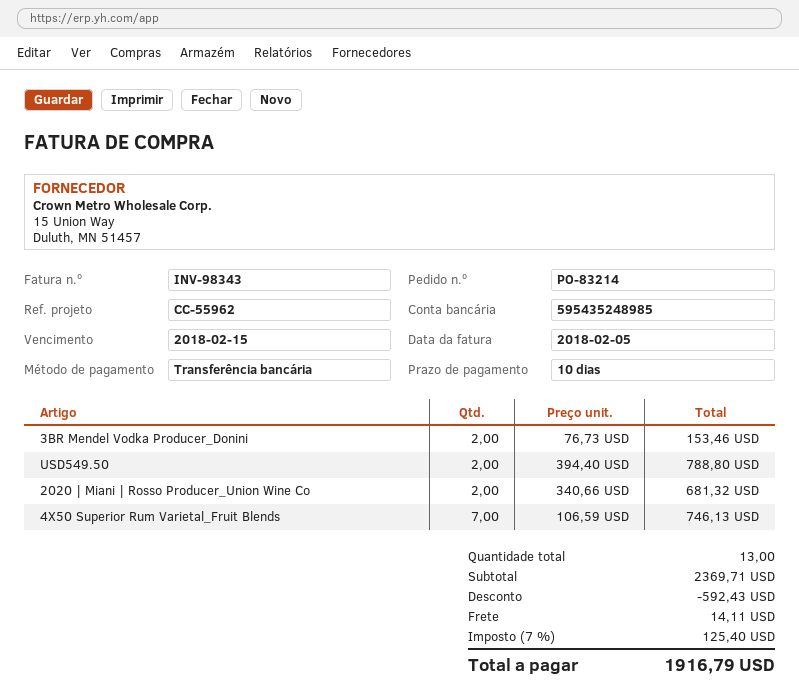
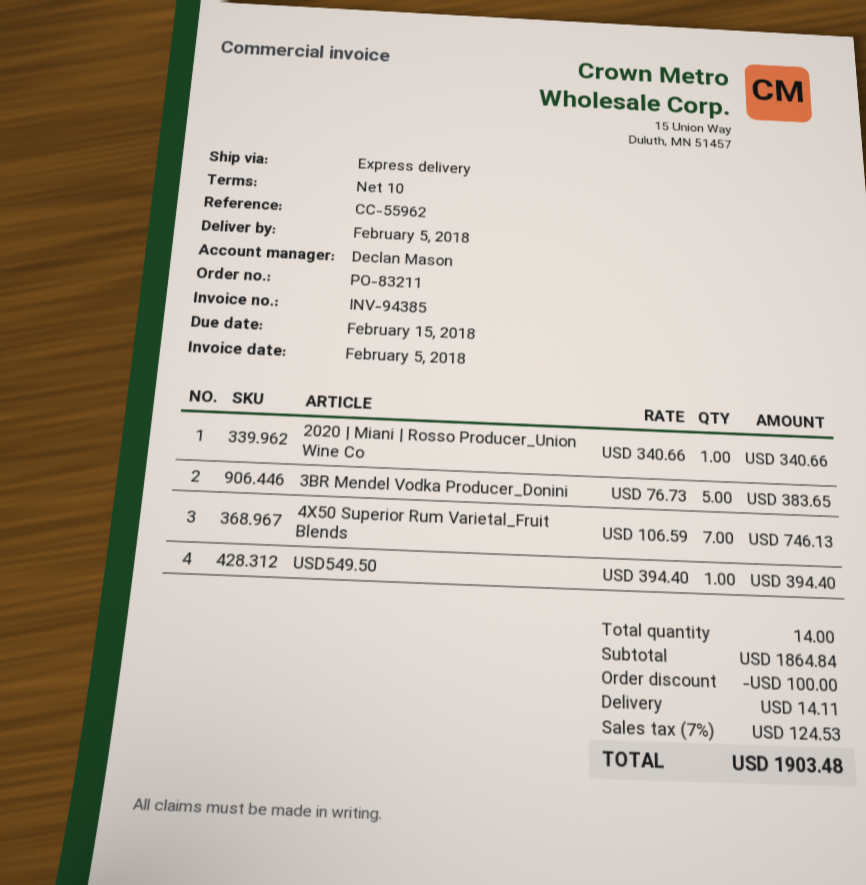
order number: PO-83214 -> PO-83211
invoice number: INV-98343 -> INV-94385
3BR Mendel Vodka Producer_Donini: 2 x 76.73 = 153.46 -> 5 x 76.73 = 383.65
USD549.50: 2 x 394.40 = 788.80 -> 1 x 394.40 = 394.40
2020 | Miani | Rosso Producer_Union Wine Co: 2 x 340.66 = 681.32 -> 1 x 340.66 = 340.66
total quantity: 13 -> 14
subtotal: 2369.71 -> 1864.84
discount: 592.43 -> 100.00
tax: 7% = 125.40 -> 7% = 124.53
total: 1916.79 -> 1903.48

